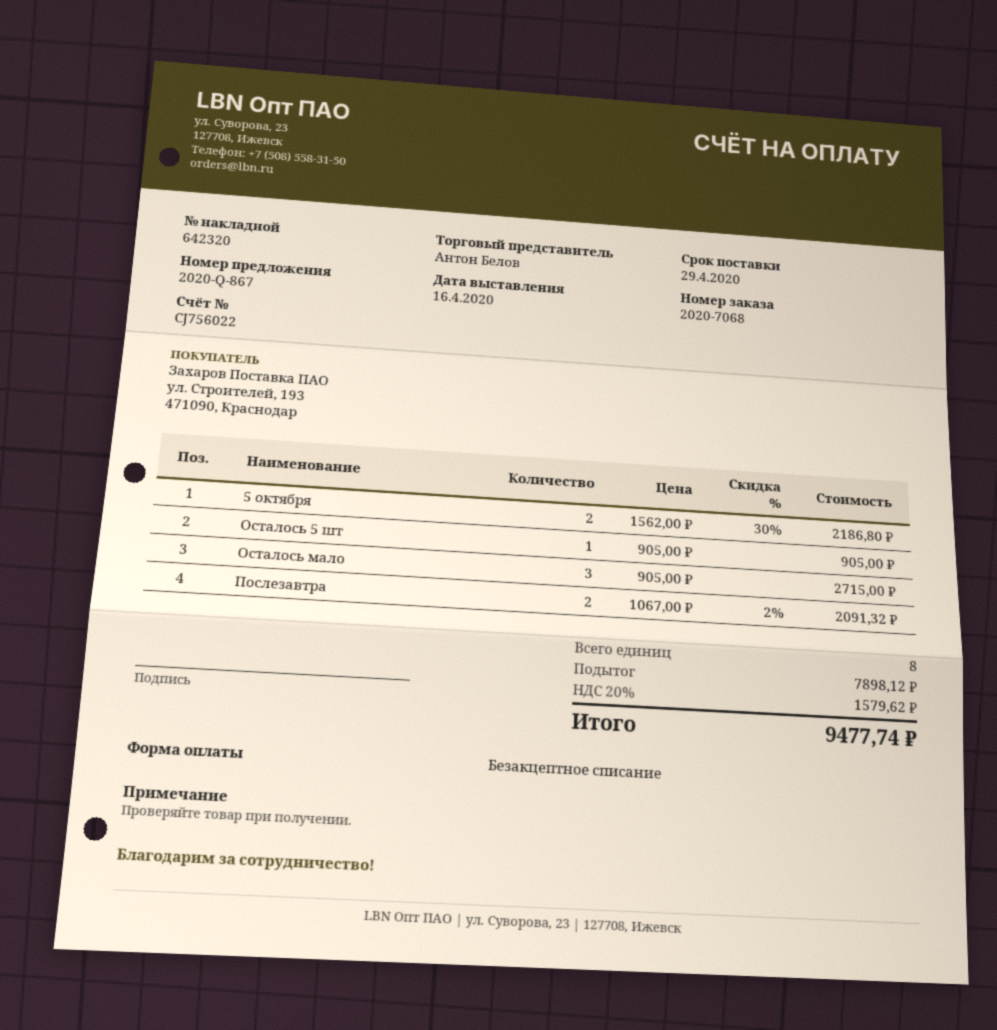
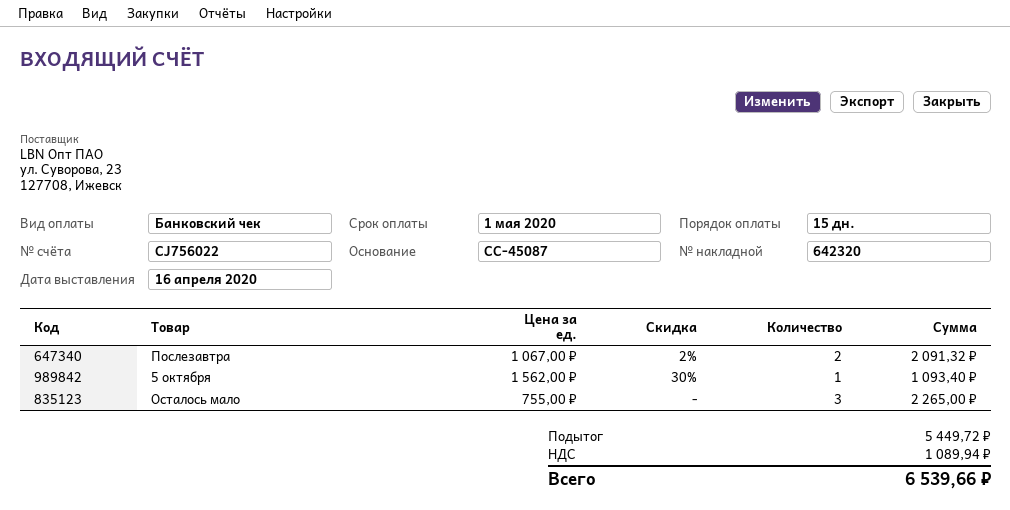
payment method: direct debit -> cheque
5 октября: 2 x 1562.00 - 30% = 2186.80 -> 1 x 1562.00 - 30% = 1093.40
Осталось 5 шт: 1 x 905.00 = 905.00 -> none
Осталось мало: 3 x 905.00 = 2715.00 -> 3 x 755.00 = 2265.00
subtotal: 7898.12 -> 5449.72
tax: 1579.62 -> 1089.94
total: 9477.74 -> 6539.66

